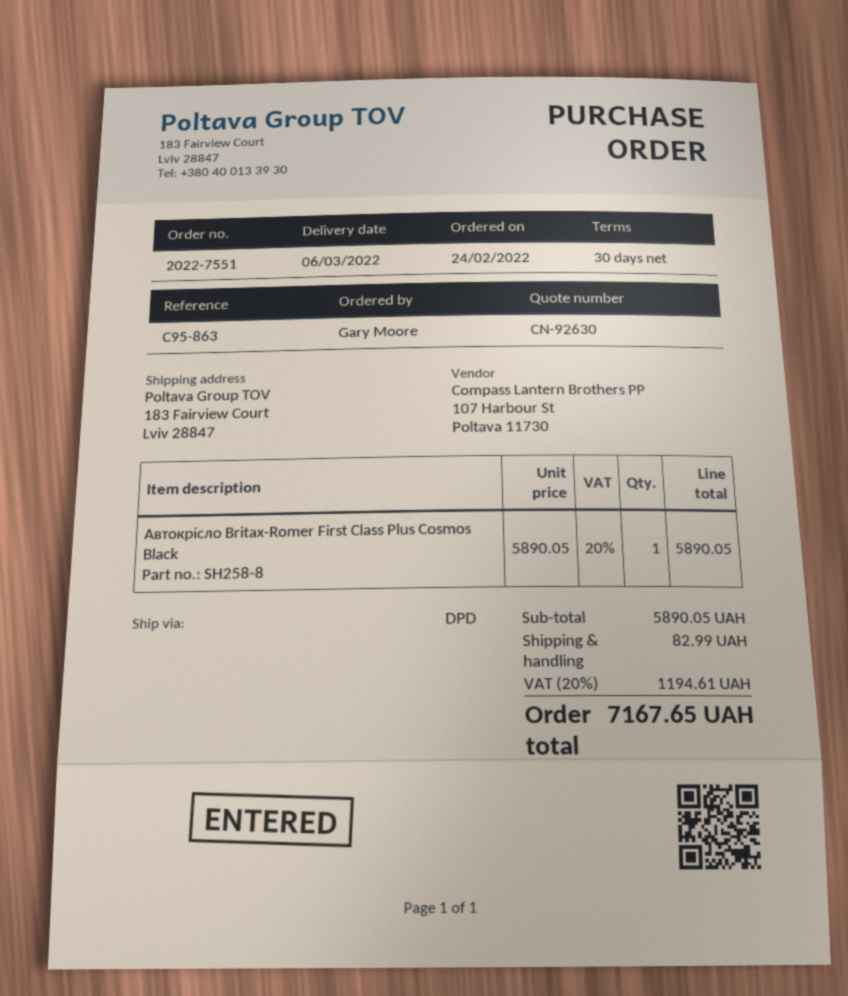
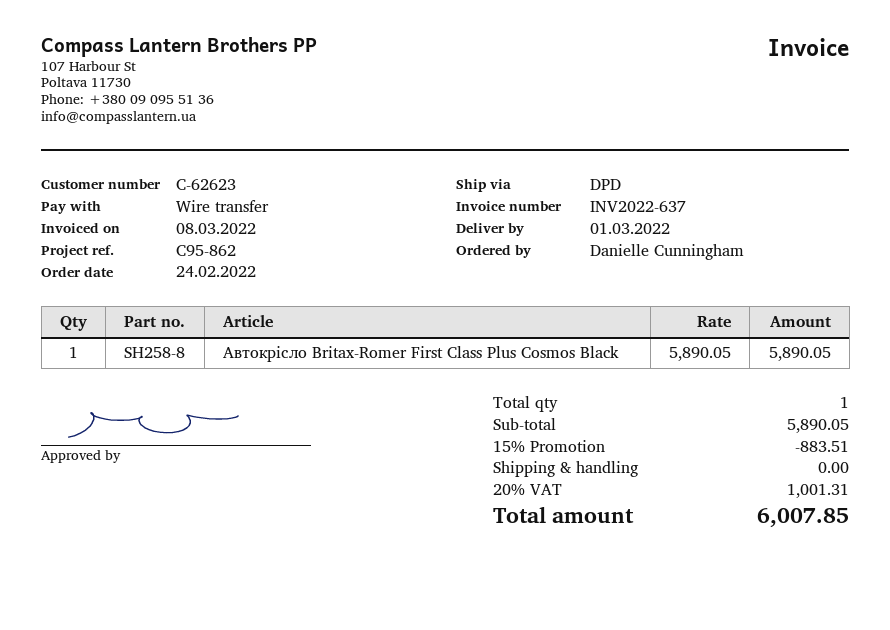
delivery date: 2022-03-06 -> 2022-03-01
reference: C95-863 -> C95-862
ordered by: Gary Moore -> Danielle Cunningham
discount: none -> 15% = 883.51
shipping: 82.99 -> 0.00
tax: 20% = 1194.61 -> 20% = 1001.31
total: 7167.65 -> 6007.85

